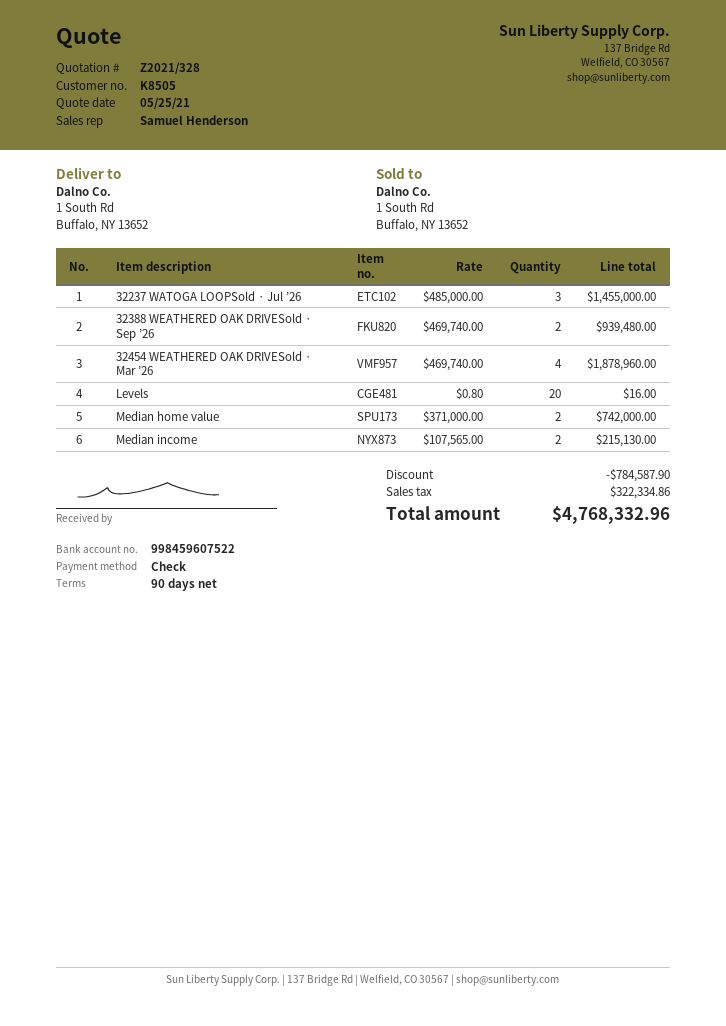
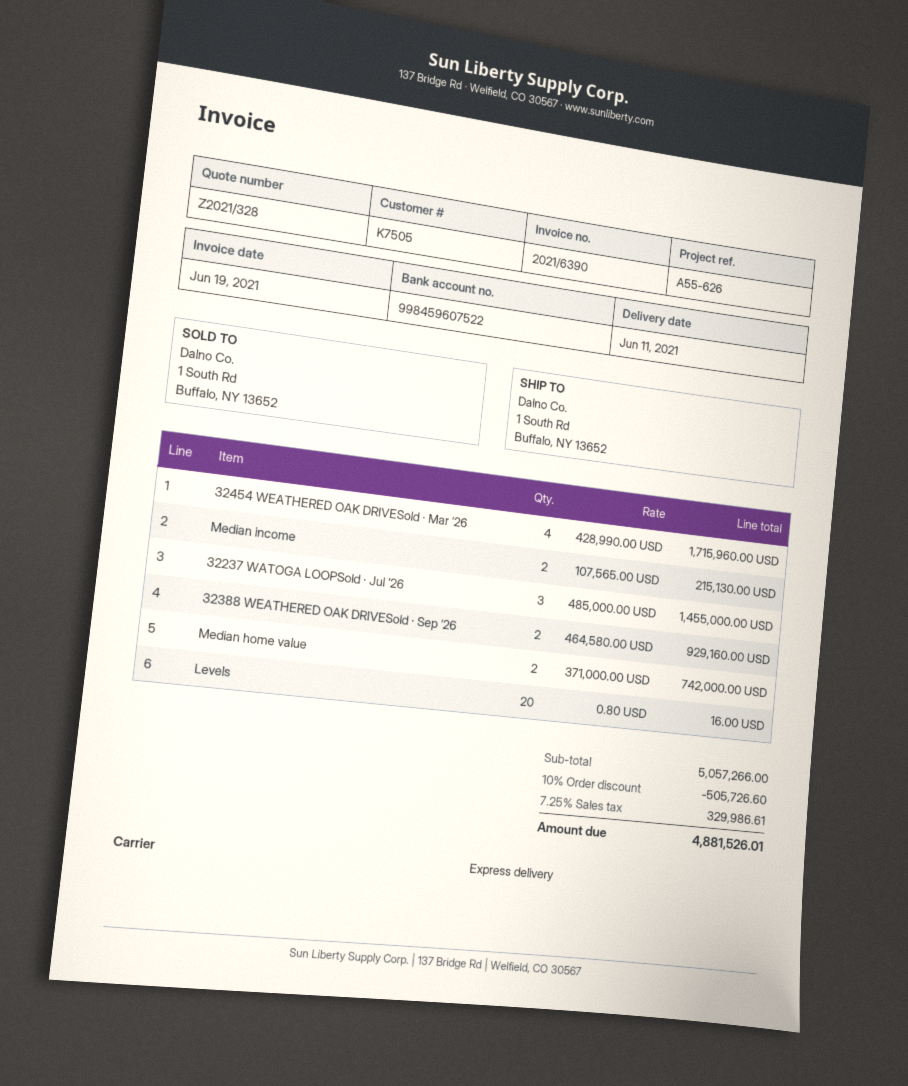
customer number: K8505 -> K7505
32388 WEATHERED OAK DRIVESold · Sep ’26: 2 x 469740.00 = 939480.00 -> 2 x 464580.00 = 929160.00
32454 WEATHERED OAK DRIVESold · Mar ’26: 4 x 469740.00 = 1878960.00 -> 4 x 428990.00 = 1715960.00
discount: 784587.90 -> 505726.60
tax: 322334.86 -> 329986.61
total: 4768332.96 -> 4881526.01

